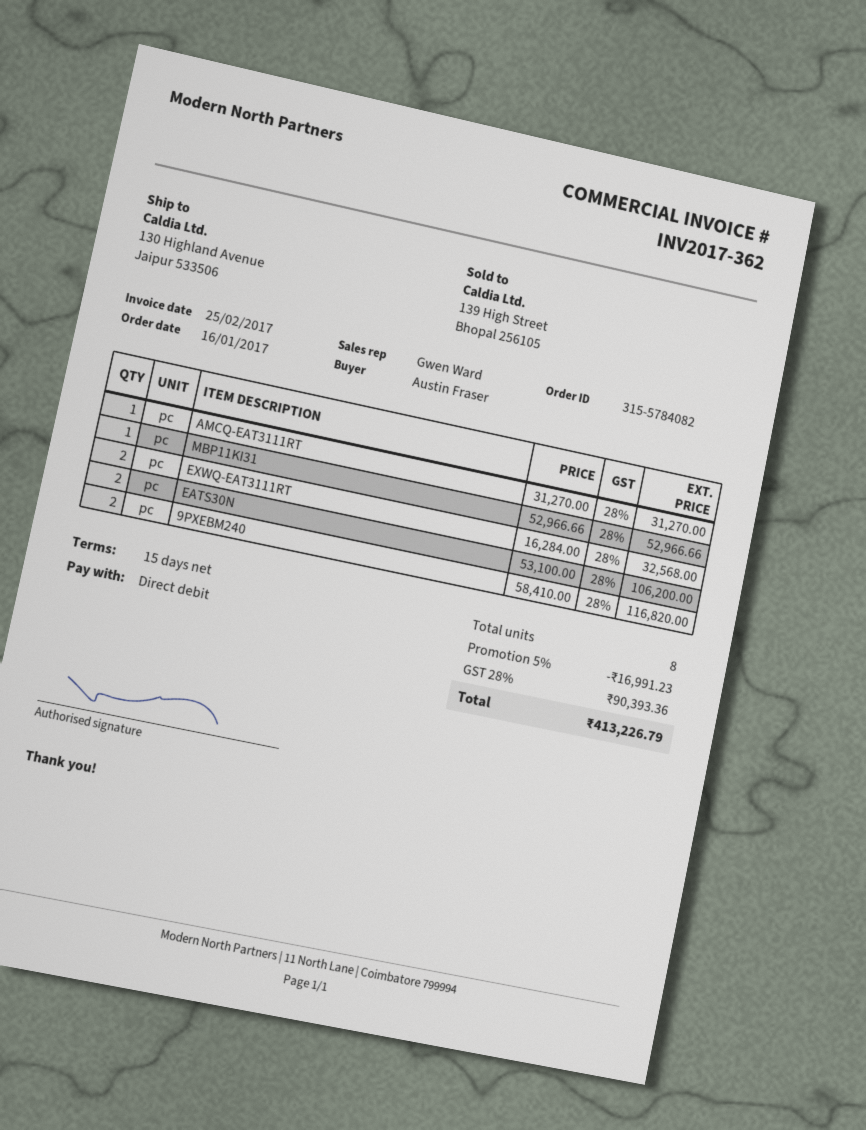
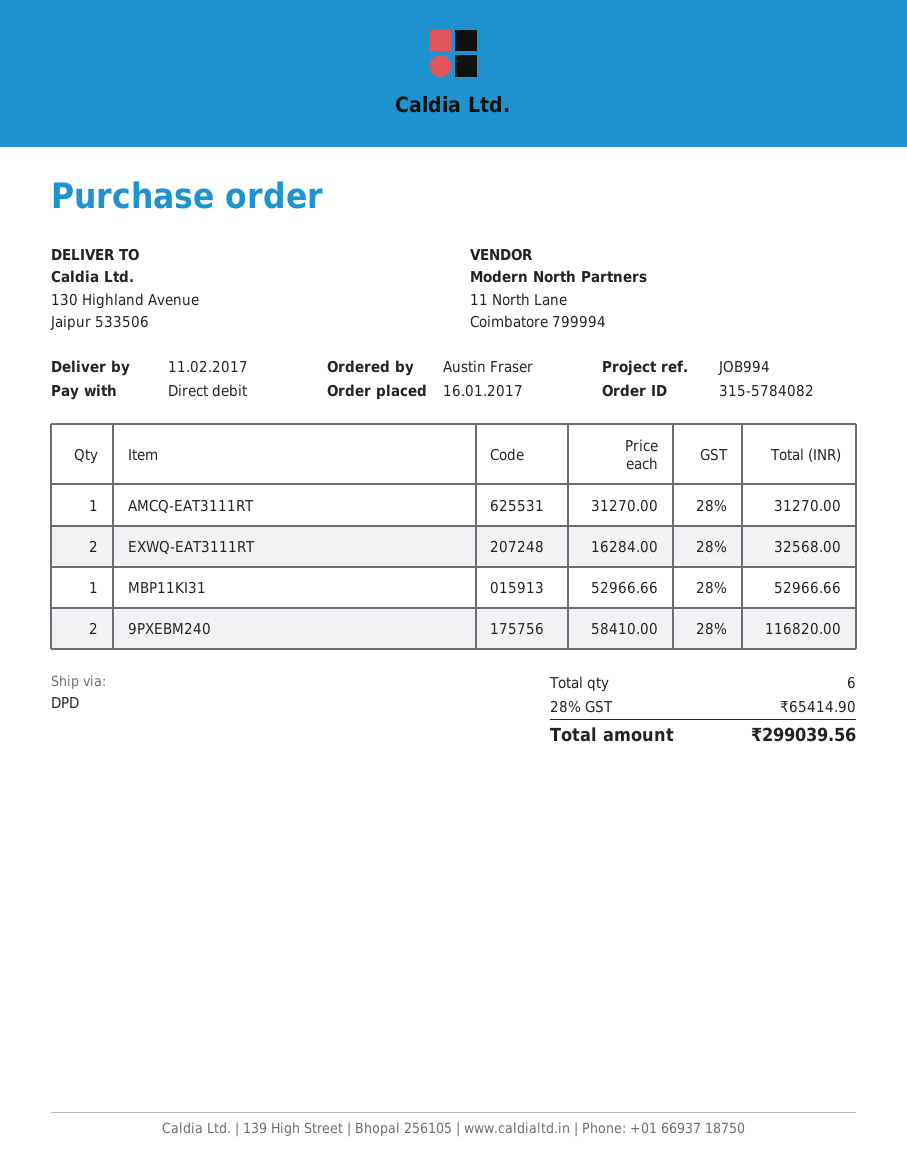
EATS30N: 2 x 53100.00 = 106200.00 -> none
total quantity: 8 -> 6
discount: 5% = 16991.23 -> none
tax: 28% = 90393.36 -> 28% = 65414.90
total: 413226.79 -> 299039.56

